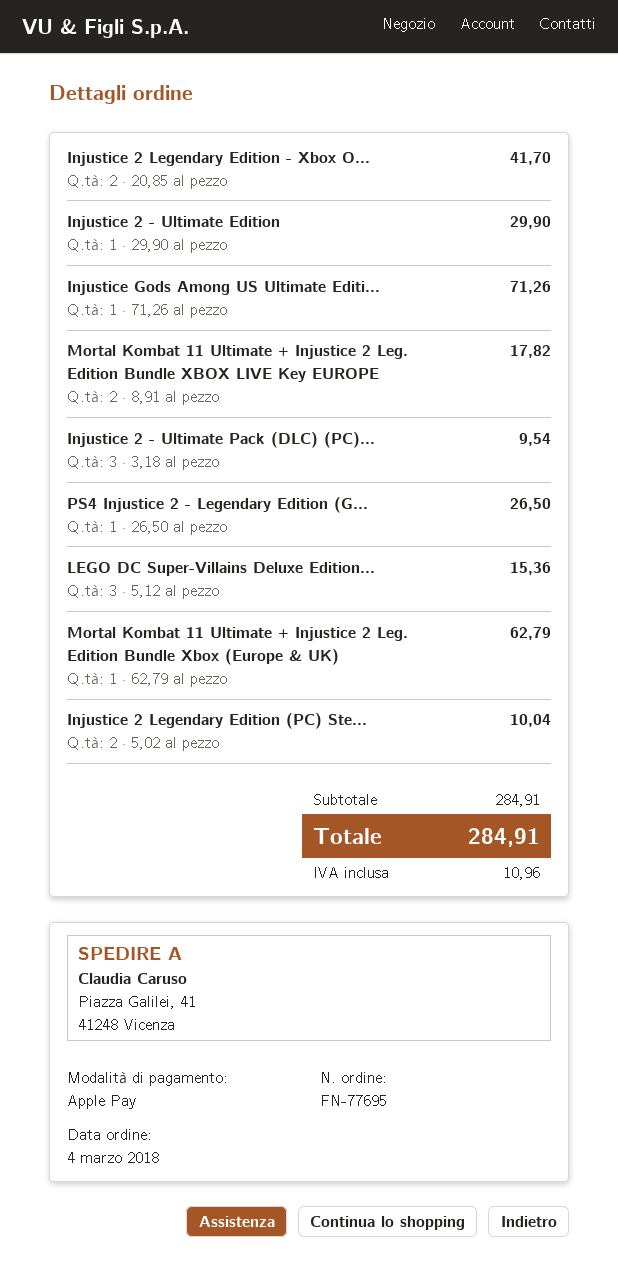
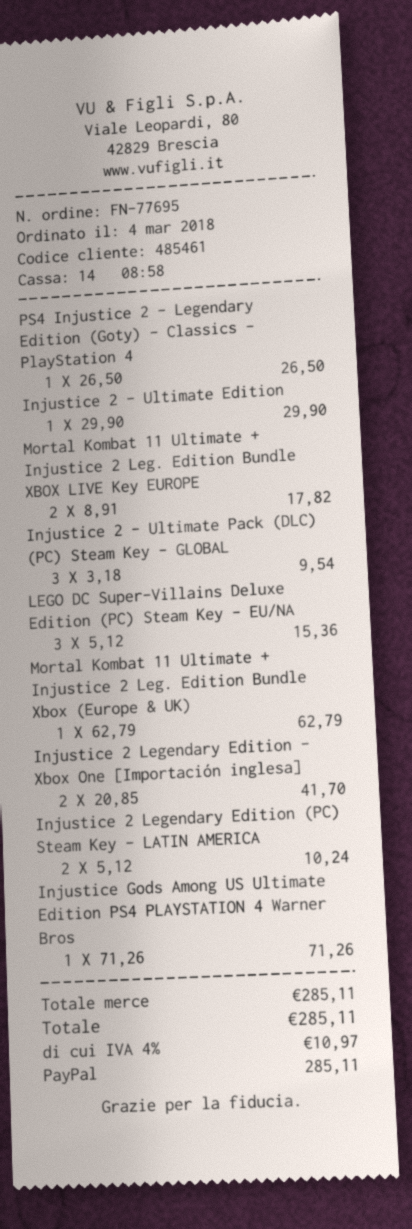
payment method: Apple Pay -> PayPal
Injustice 2 Legendary Edition (PC) Ste...: 2 x 5.02 = 10.04 -> 2 x 5.12 = 10.24
subtotal: 284.91 -> 285.11
tax: 10.96 -> 10.97
total: 284.91 -> 285.11

